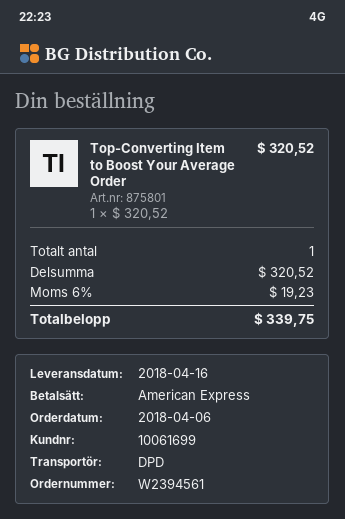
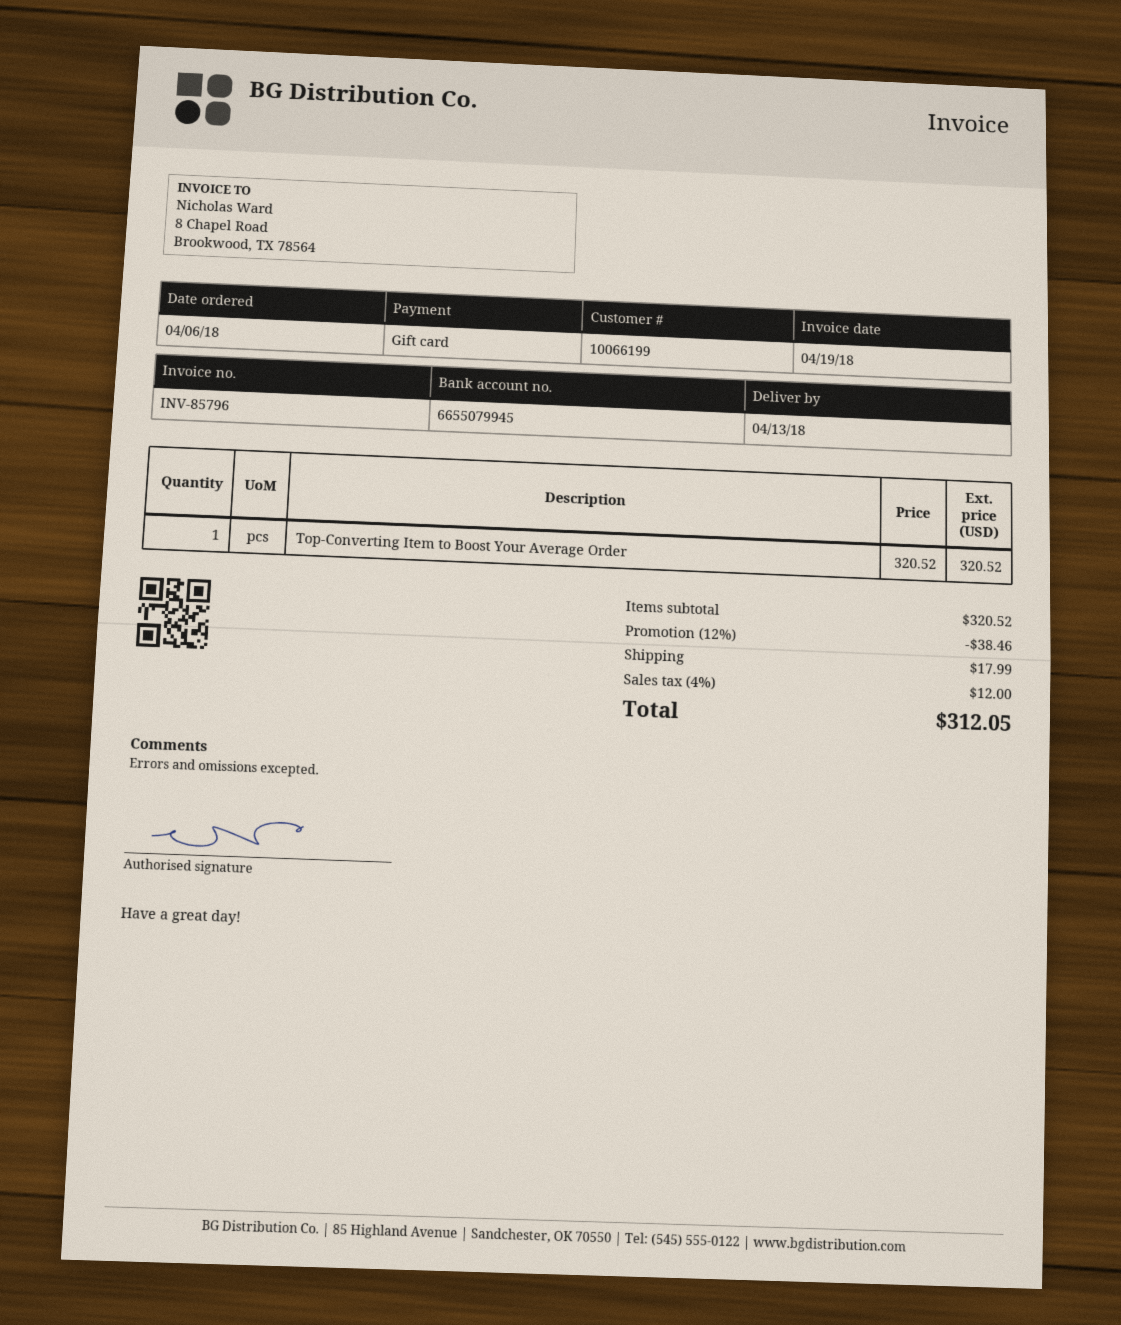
delivery date: 2018-04-16 -> 2018-04-13
customer number: 10061699 -> 10066199
payment method: American Express -> gift card
discount: none -> 12% = 38.46
shipping: none -> 17.99
tax: 6% = 19.23 -> 4% = 12.00
total: 339.75 -> 312.05

